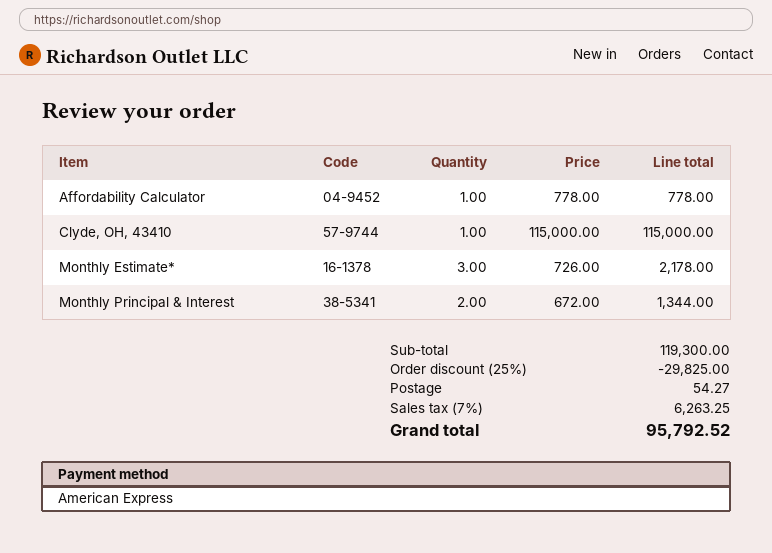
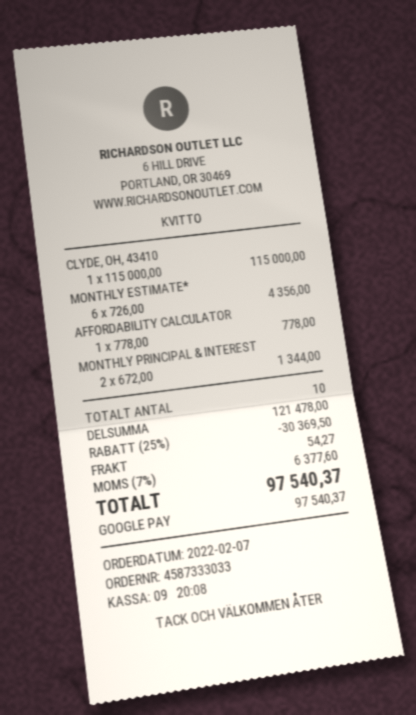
payment method: American Express -> Google Pay
Monthly Estimate*: 3 x 726.00 = 2178.00 -> 6 x 726.00 = 4356.00
subtotal: 119300.00 -> 121478.00
discount: 25% = 29825.00 -> 25% = 30369.50
tax: 7% = 6263.25 -> 7% = 6377.60
total: 95792.52 -> 97540.37

